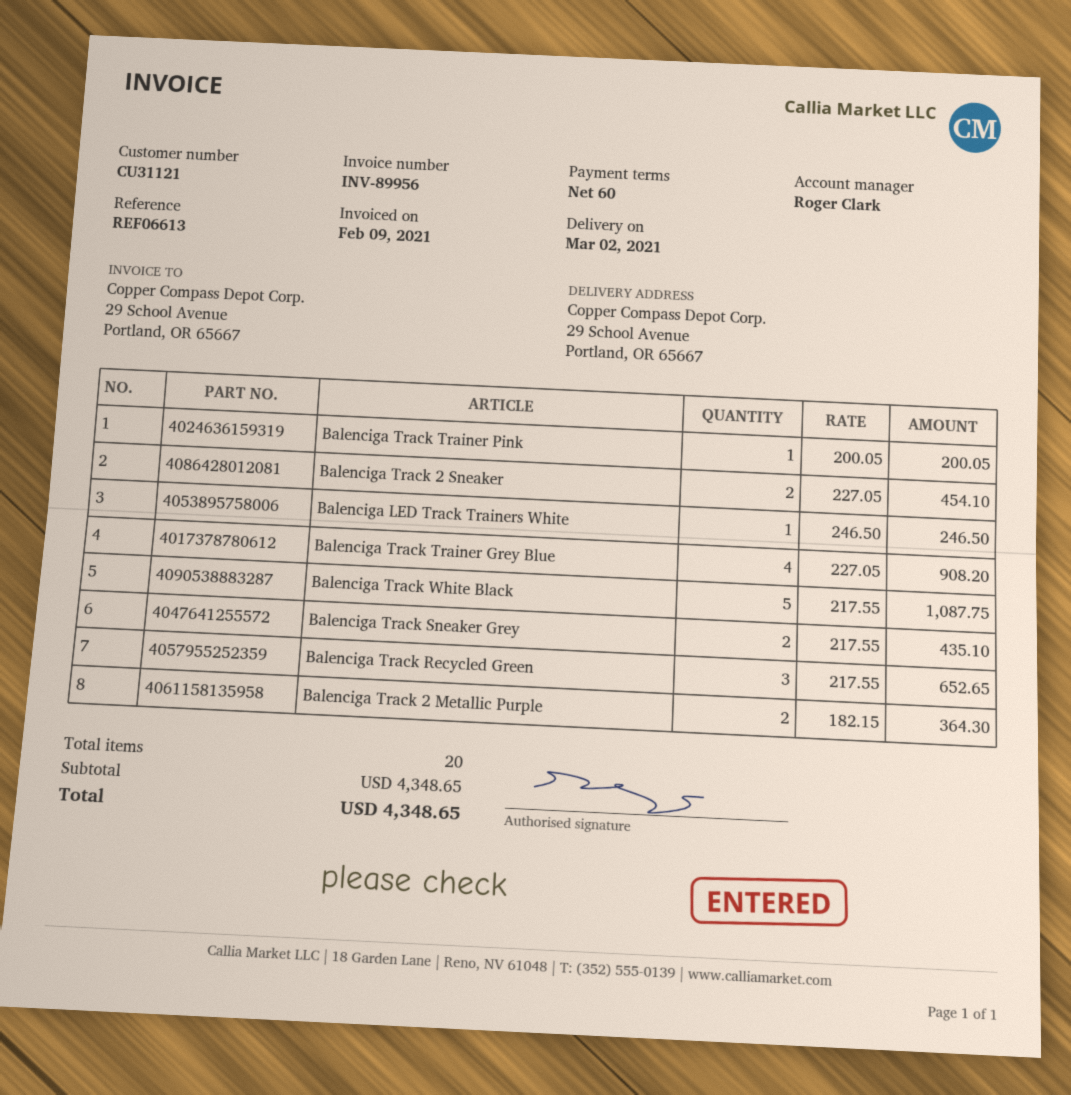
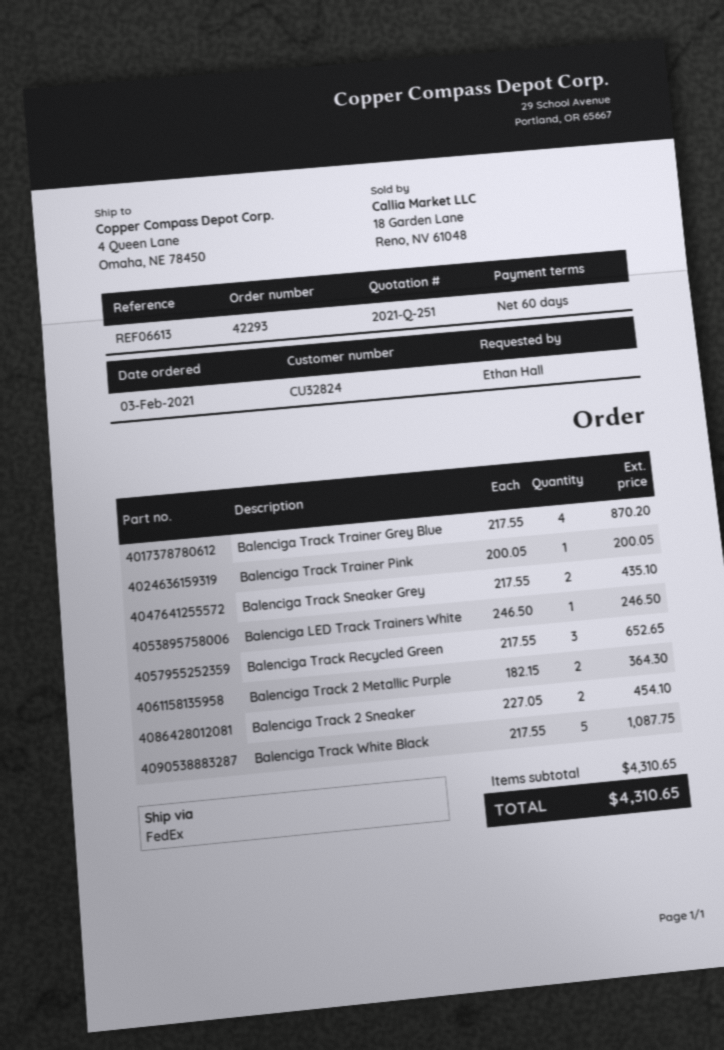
customer number: CU31121 -> CU32824
ship to: 29 School Avenue, Portland, OR 65667 -> 4 Queen Lane, Omaha, NE 78450
Balenciga Track Trainer Grey Blue: 4 x 227.05 = 908.20 -> 4 x 217.55 = 870.20
subtotal: 4348.65 -> 4310.65
total: 4348.65 -> 4310.65

